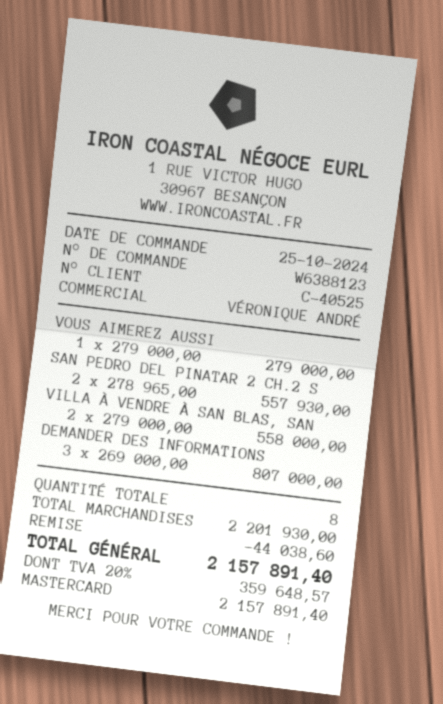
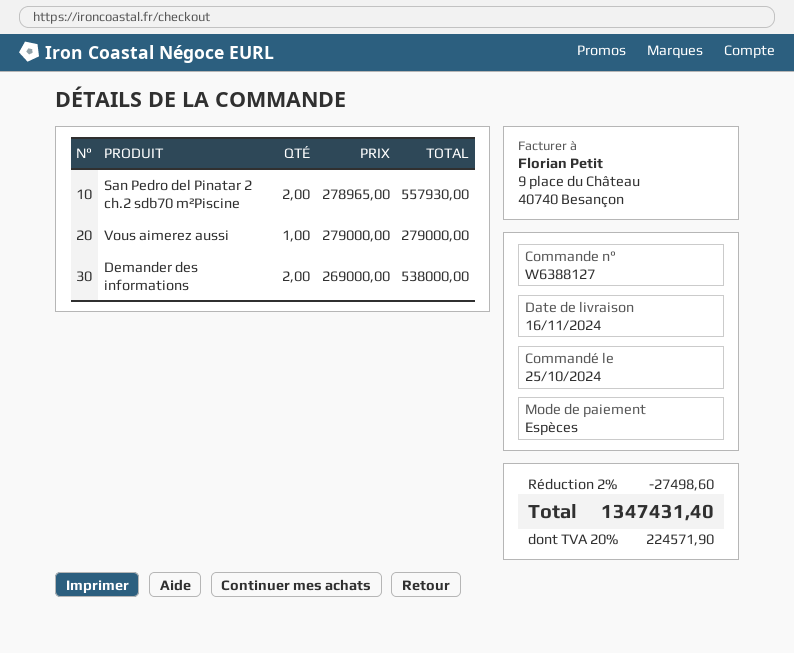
order number: W6388123 -> W6388127
payment method: Mastercard -> cash
VILLA À VENDRE À SAN BLAS, SAN: 2 x 279000.00 = 558000.00 -> none
DEMANDER DES INFORMATIONS: 3 x 269000.00 = 807000.00 -> 2 x 269000.00 = 538000.00
discount: 44038.60 -> 27498.60
tax: 20% = 359648.57 -> 20% = 224571.90
total: 2157891.40 -> 1347431.40

